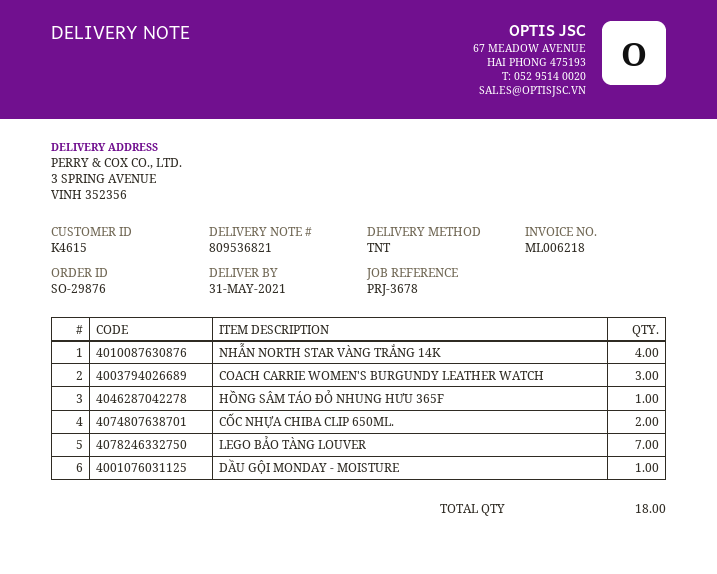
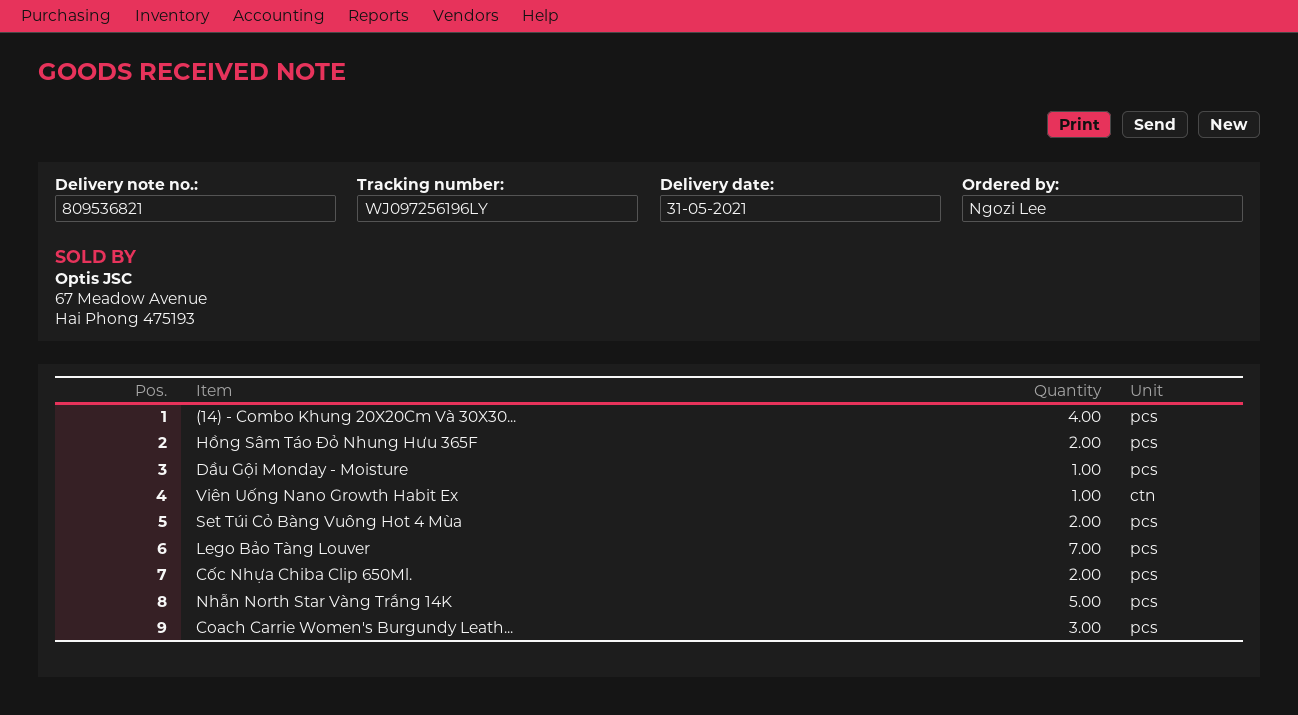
NHẪN NORTH STAR VÀNG TRẮNG 14K: 4 -> 5
HỒNG SÂM TÁO ĐỎ NHUNG HƯU 365F: 1 -> 2
(14) - Combo Khung 20X20Cm Và 30X30...: none -> 4
Viên Uống Nano Growth Habit Ex: none -> 1
Set Túi Cỏ Bàng Vuông Hot 4 Mùa: none -> 2

